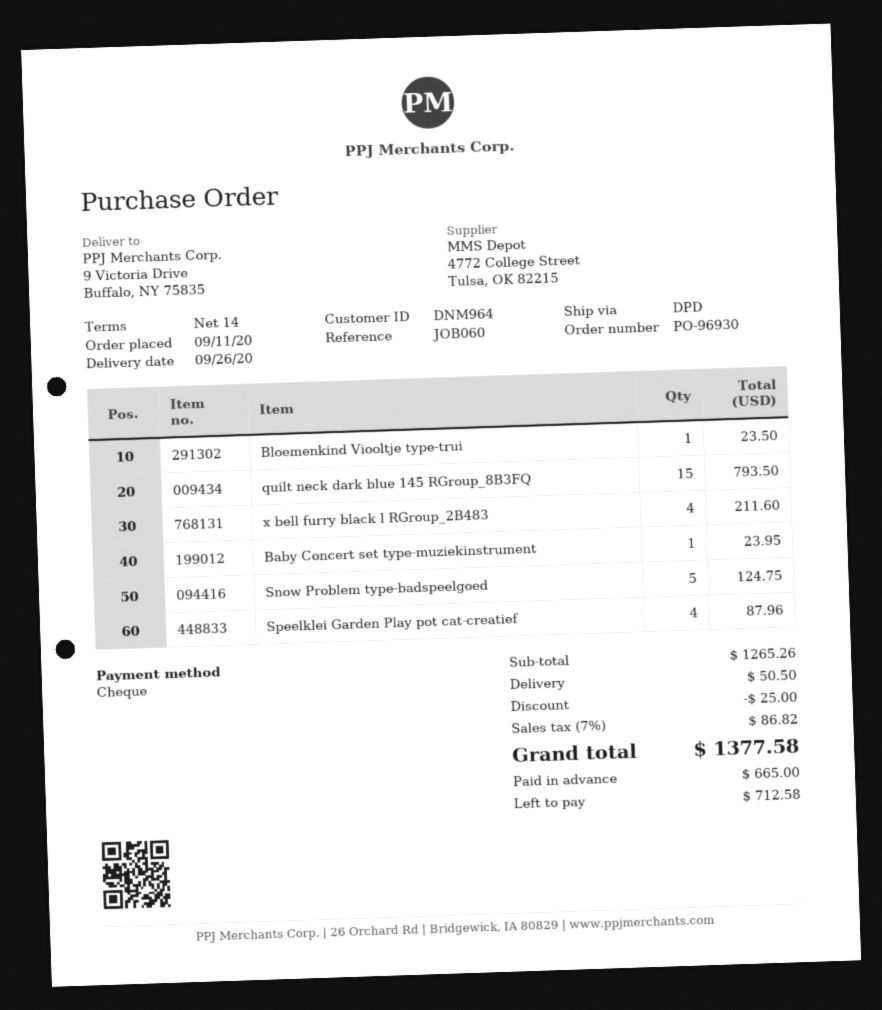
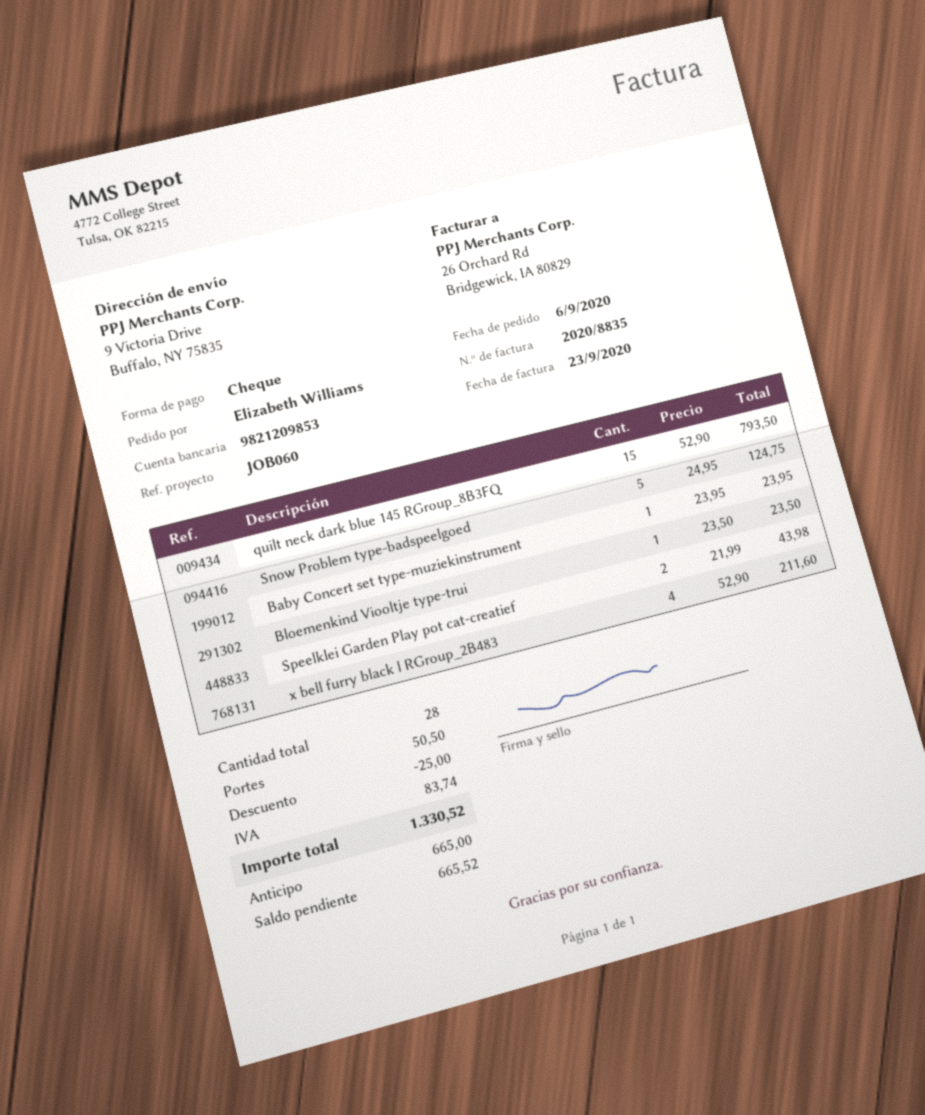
order date: 2020-09-11 -> 2020-09-06
Speelklei Garden Play pot cat-creatief: 4 for 87.96 -> 2 for 43.98
tax: 86.82 -> 83.74
total: 1377.58 -> 1330.52
balance: 712.58 -> 665.52

